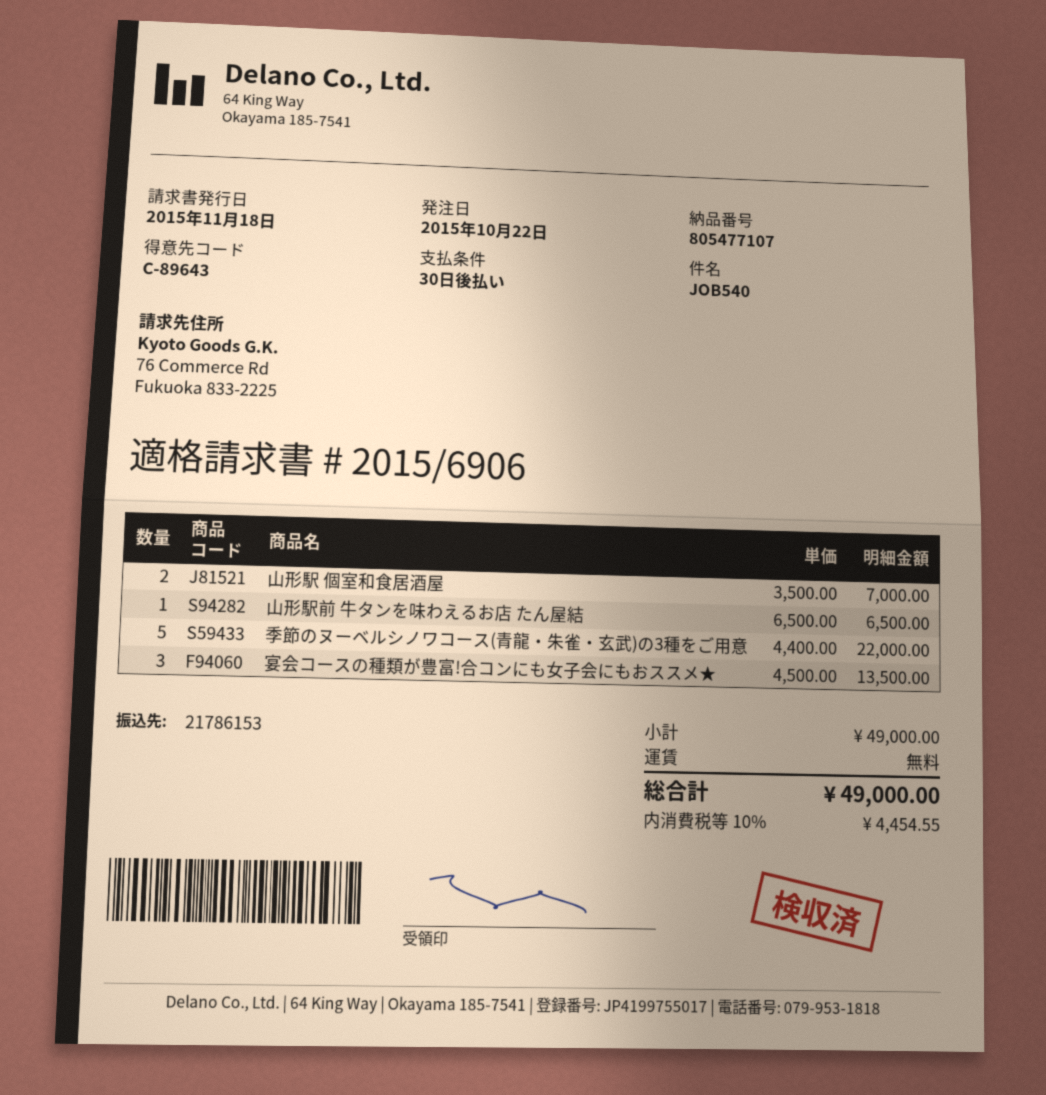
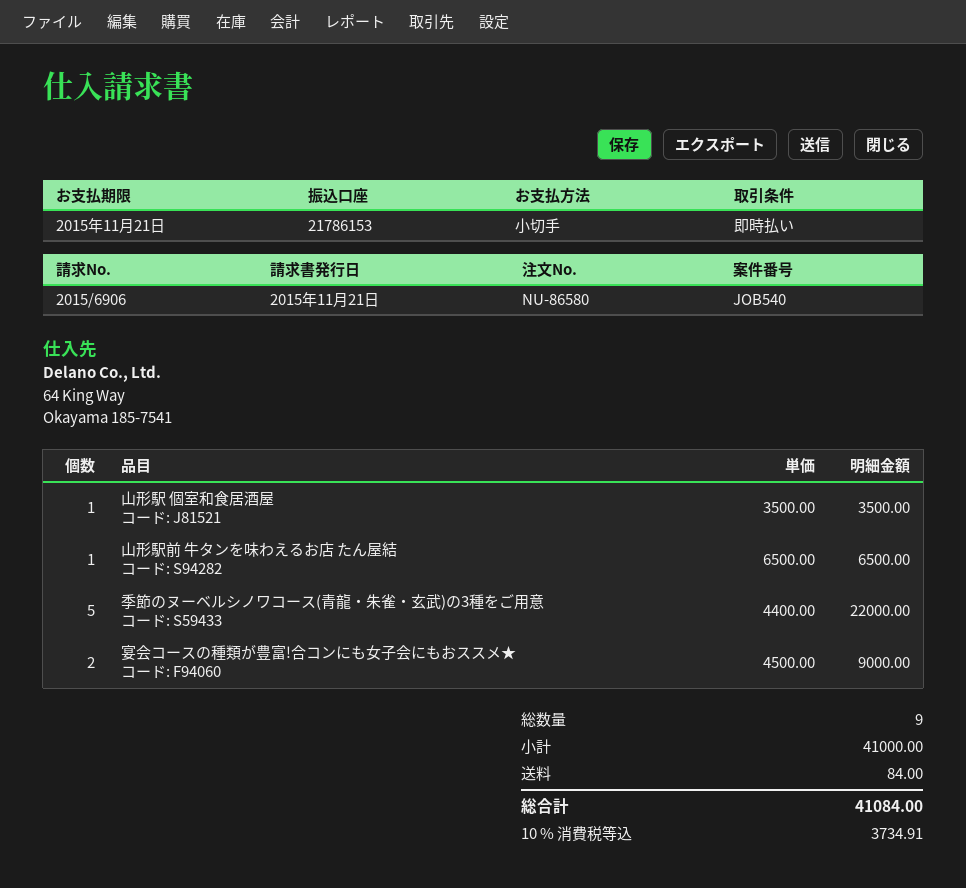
invoice date: 2015-11-18 -> 2015-11-21
payment terms: 30 days -> on receipt
山形駅 個室和食居酒屋: 2 x 3500.00 = 7000.00 -> 1 x 3500.00 = 3500.00
宴会コースの種類が豊富!合コンにも女子会にもおススメ★: 3 x 4500.00 = 13500.00 -> 2 x 4500.00 = 9000.00
subtotal: 49000.00 -> 41000.00
shipping: 0.00 -> 84.00
tax: 10% = 4454.55 -> 10% = 3734.91
total: 49000.00 -> 41084.00

